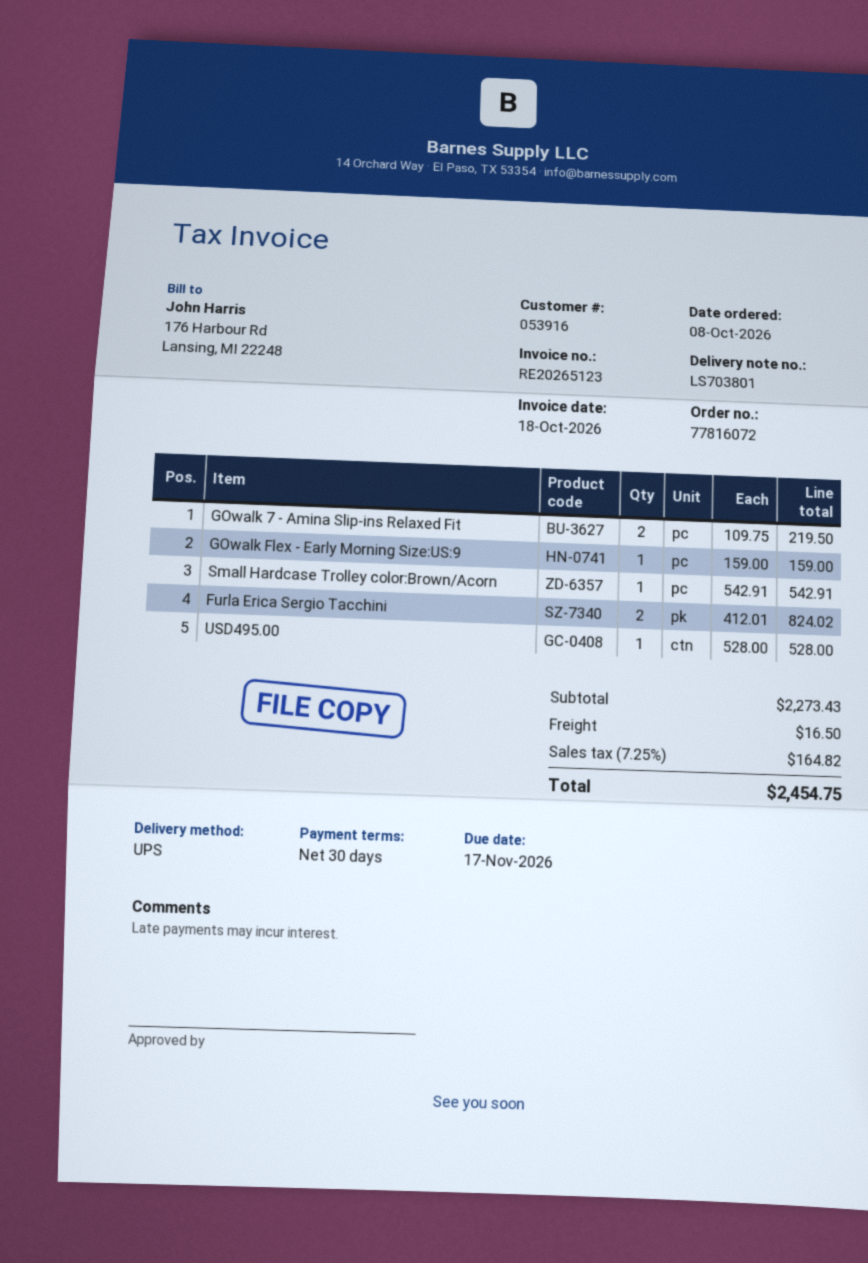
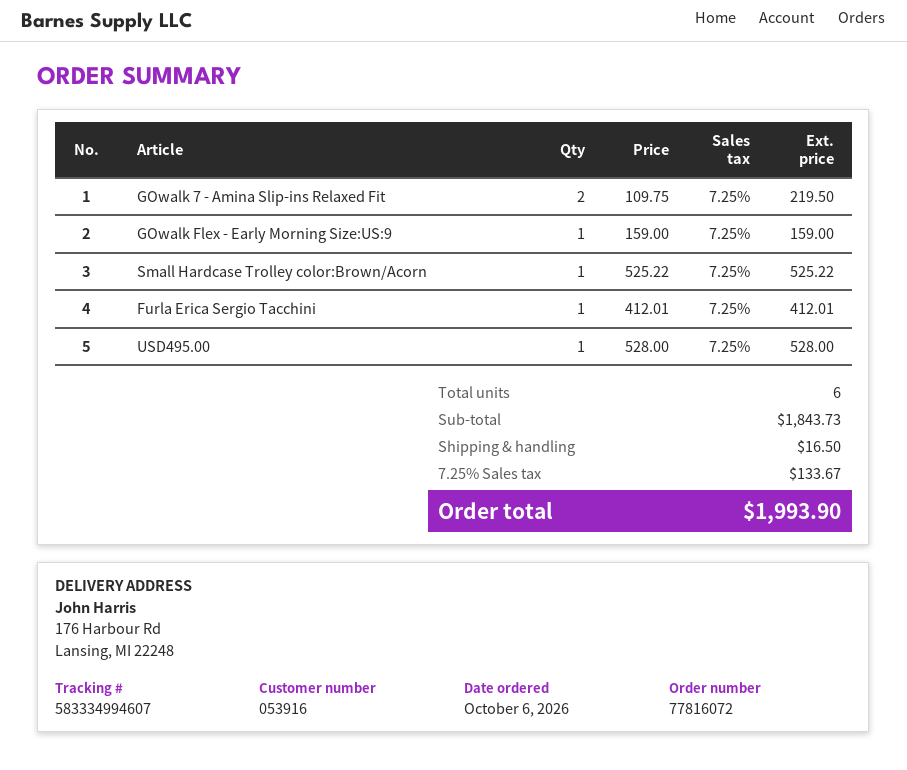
order date: 2026-10-08 -> 2026-10-06
Small Hardcase Trolley color:Brown/Acorn: 1 x 542.91 = 542.91 -> 1 x 525.22 = 525.22
Furla Erica Sergio Tacchini: 2 x 412.01 = 824.02 -> 1 x 412.01 = 412.01
subtotal: 2273.43 -> 1843.73
tax: 7.25% = 164.82 -> 7.25% = 133.67
total: 2454.75 -> 1993.90

